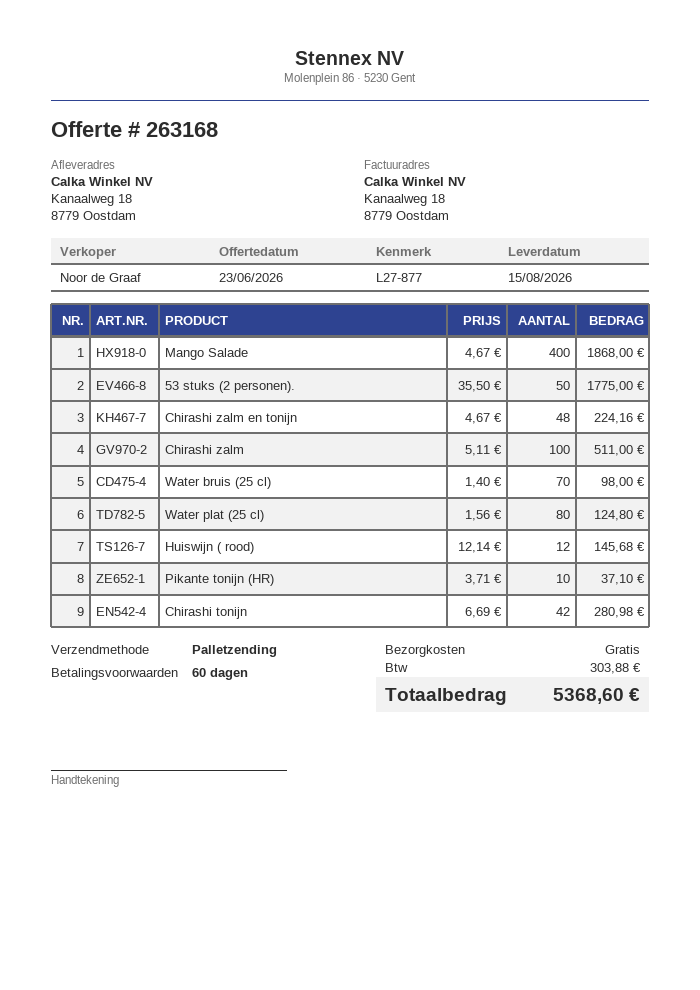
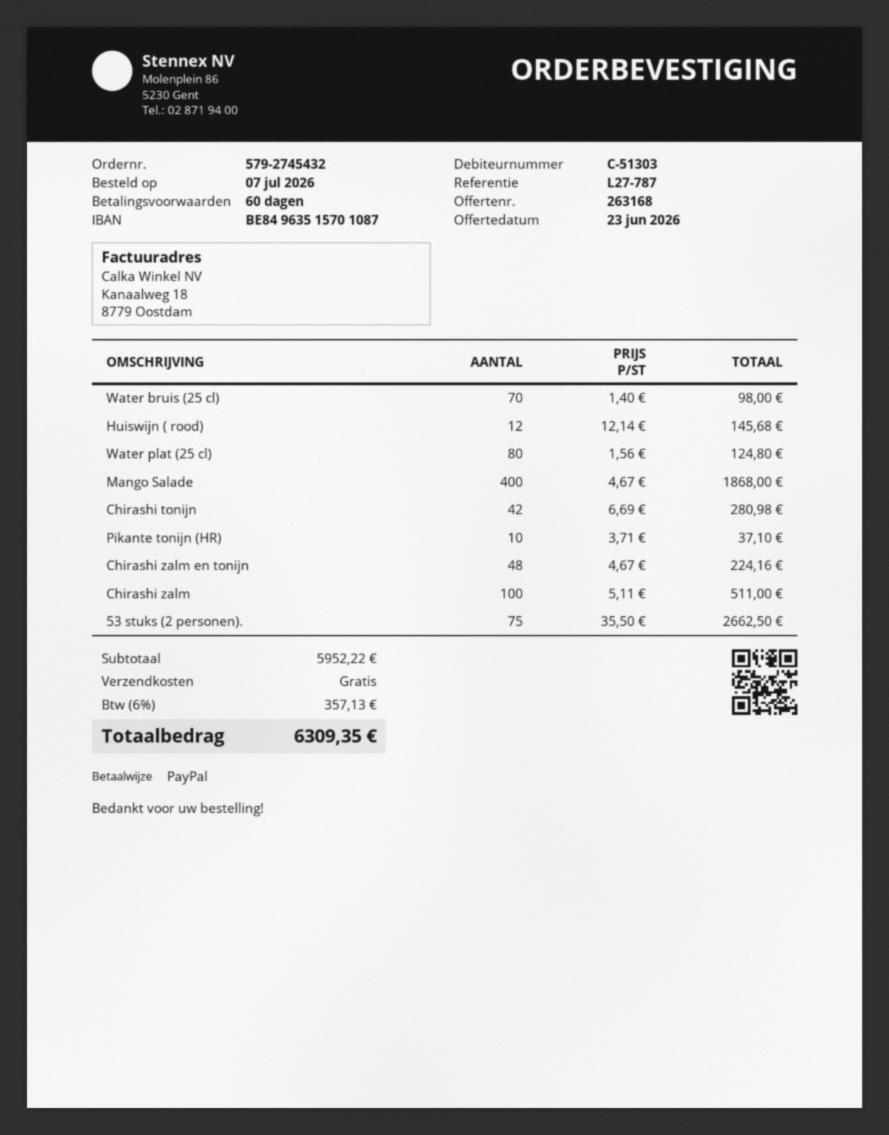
reference: L27-877 -> L27-787
53 stuks (2 personen).: 50 x 35.50 = 1775.00 -> 75 x 35.50 = 2662.50
tax: 303.88 -> 357.13
total: 5368.60 -> 6309.35

